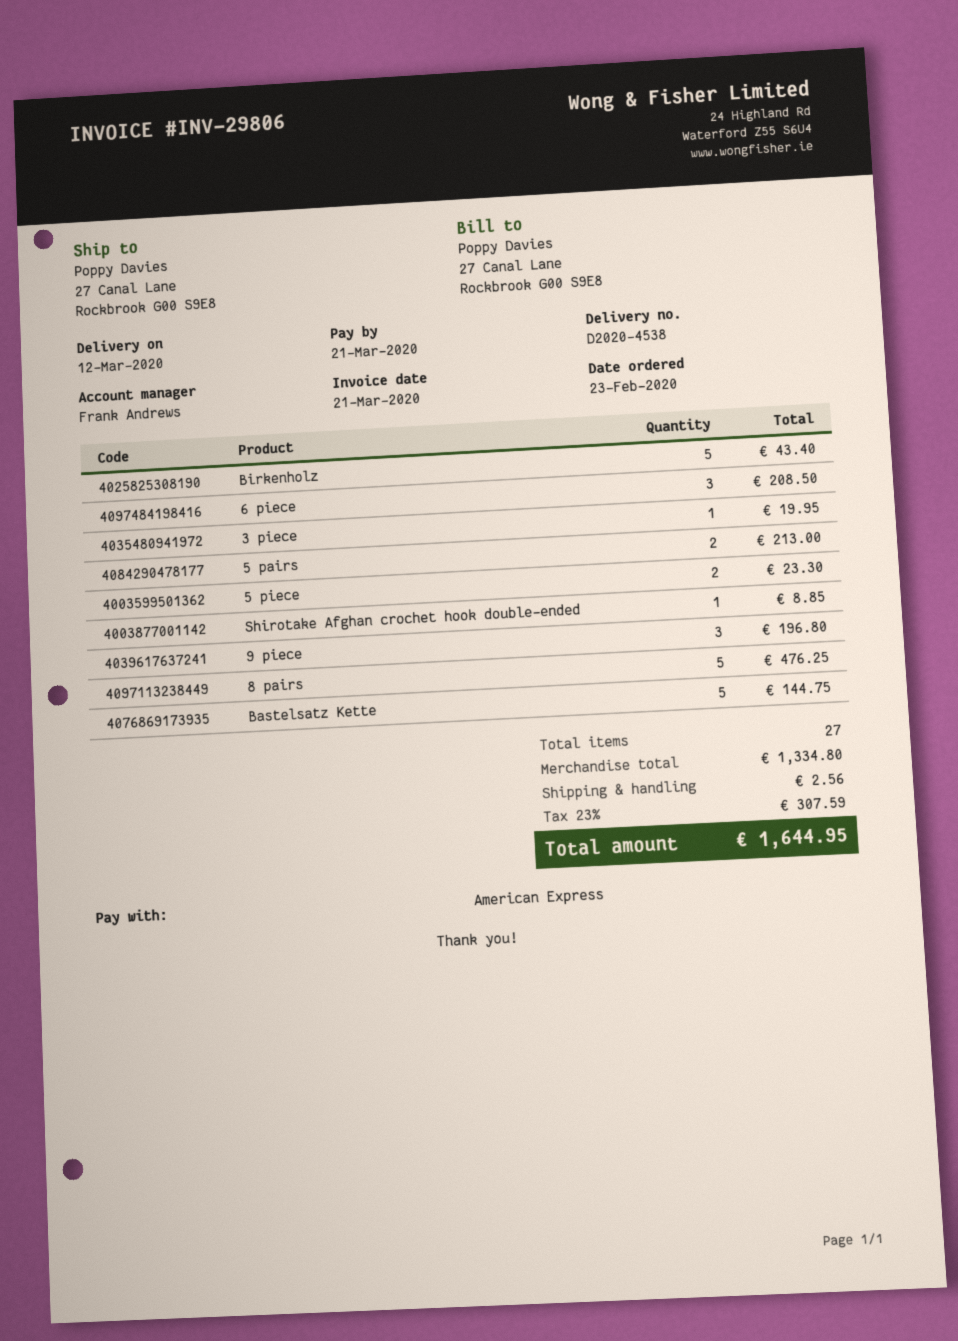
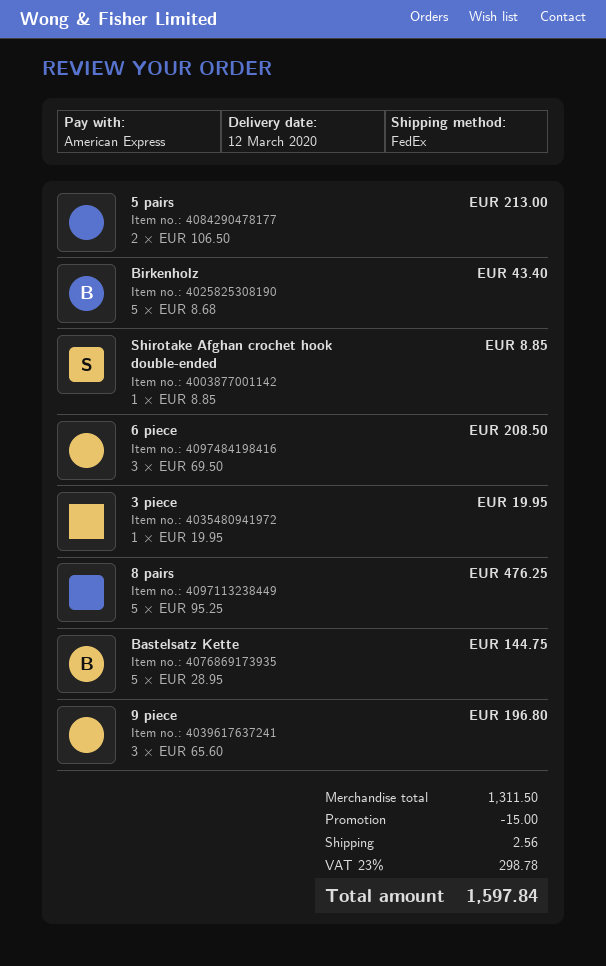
5 piece: 2 for 23.30 -> none
subtotal: 1334.80 -> 1311.50
discount: none -> 15.00
tax: 23% = 307.59 -> 23% = 298.78
total: 1644.95 -> 1597.84

